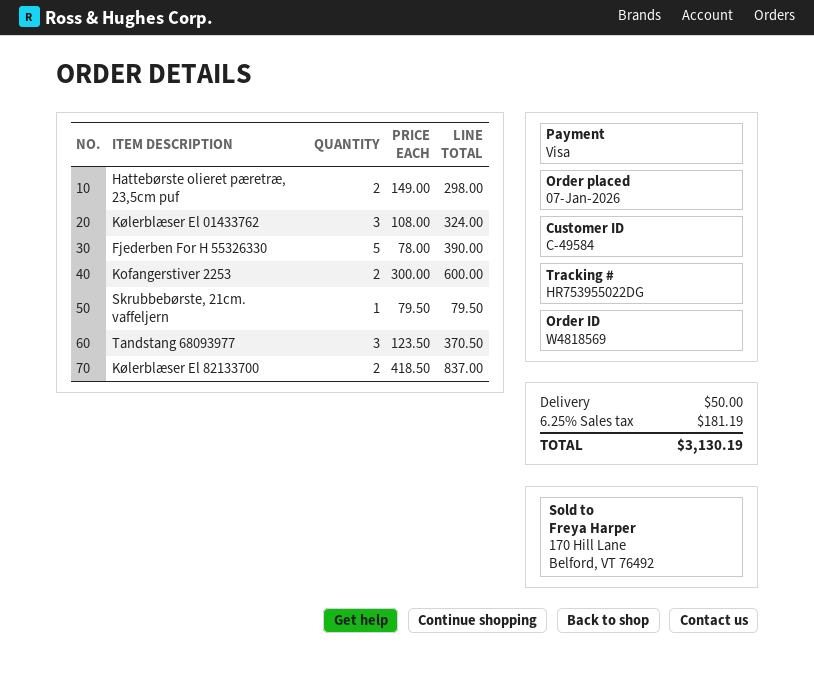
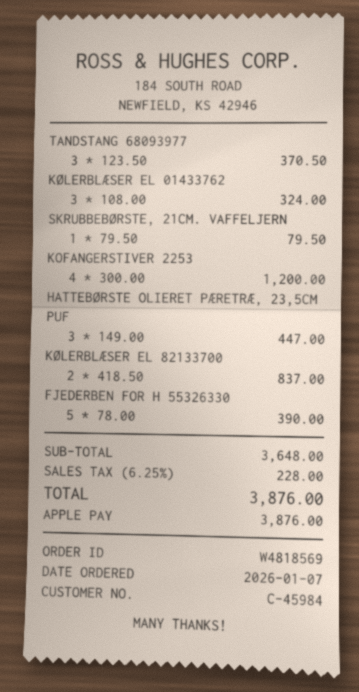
customer number: C-49584 -> C-45984
payment method: Visa -> Apple Pay
Hattebørste olieret pæretræ, 23,5cm puf: 2 x 149.00 = 298.00 -> 3 x 149.00 = 447.00
Kofangerstiver 2253: 2 x 300.00 = 600.00 -> 4 x 300.00 = 1200.00
shipping: 50.00 -> none
tax: 6.25% = 181.19 -> 6.25% = 228.00
total: 3130.19 -> 3876.00

